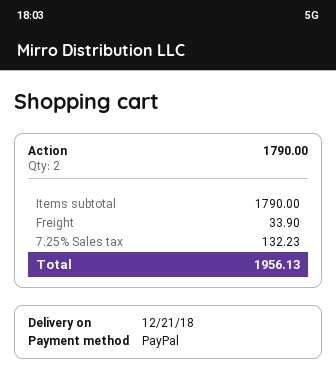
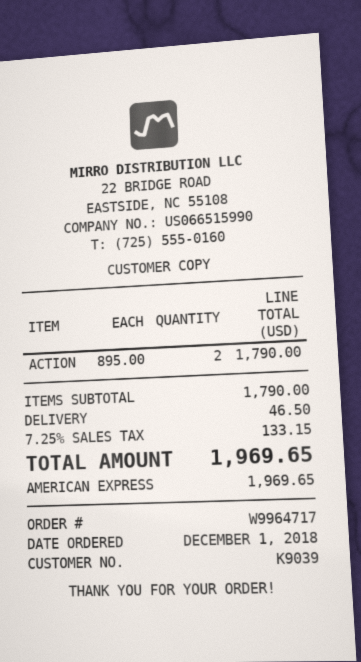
payment method: PayPal -> American Express
shipping: 33.90 -> 46.50
tax: 7.25% = 132.23 -> 7.25% = 133.15
total: 1956.13 -> 1969.65

